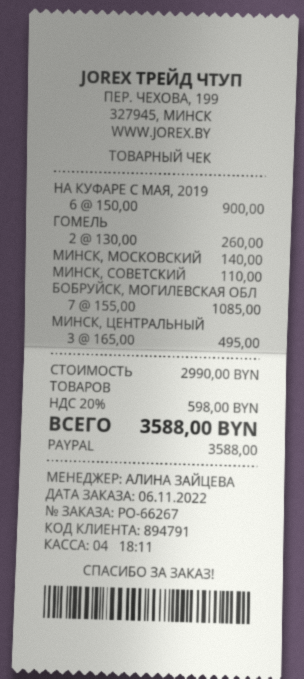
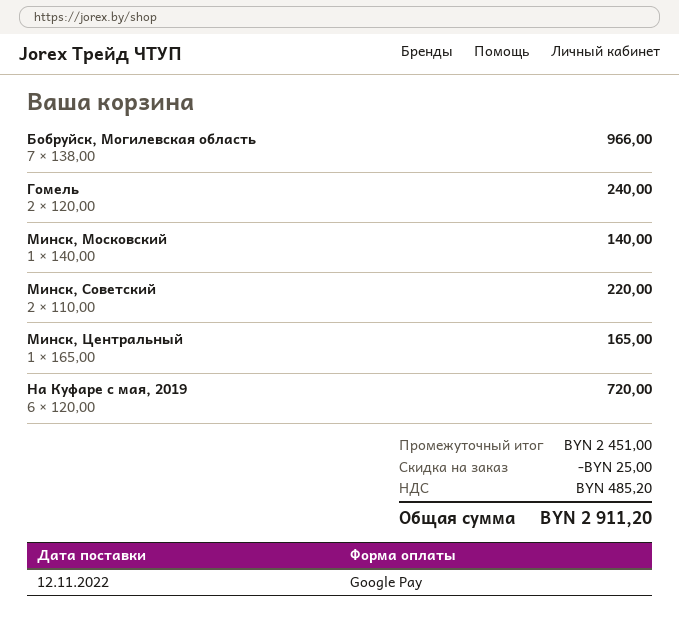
payment method: PayPal -> Google Pay
НА КУФАРЕ С МАЯ, 2019: 6 x 150.00 = 900.00 -> 6 x 120.00 = 720.00
ГОМЕЛЬ: 2 x 130.00 = 260.00 -> 2 x 120.00 = 240.00
МИНСК, СОВЕТСКИЙ: 1 x 110.00 = 110.00 -> 2 x 110.00 = 220.00
БОБРУЙСК, МОГИЛЕВСКАЯ ОБЛ: 7 x 155.00 = 1085.00 -> 7 x 138.00 = 966.00
МИНСК, ЦЕНТРАЛЬНЫЙ: 3 x 165.00 = 495.00 -> 1 x 165.00 = 165.00
subtotal: 2990.00 -> 2451.00
discount: none -> 25.00
tax: 598.00 -> 485.20
total: 3588.00 -> 2911.20

